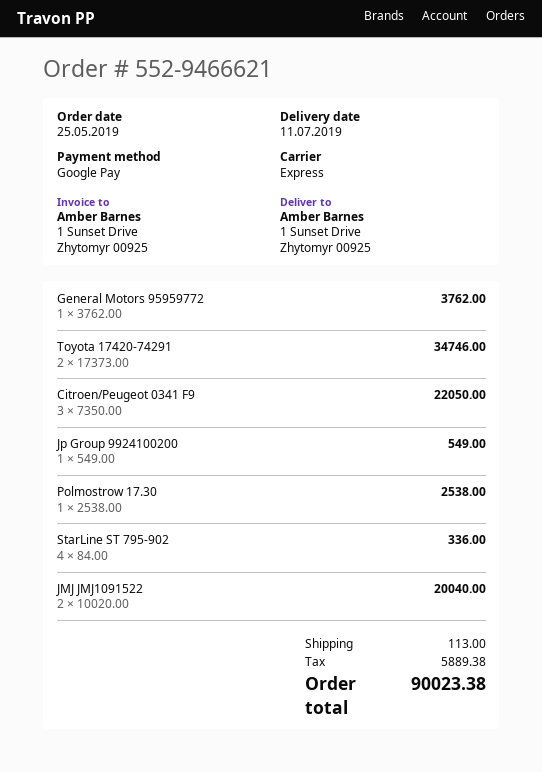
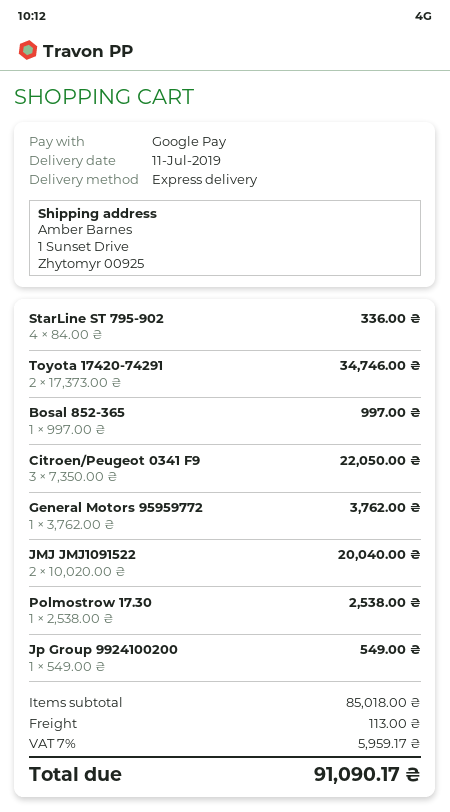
Bosal 852-365: none -> 1 x 997.00 = 997.00
tax: 5889.38 -> 5959.17
total: 90023.38 -> 91090.17

